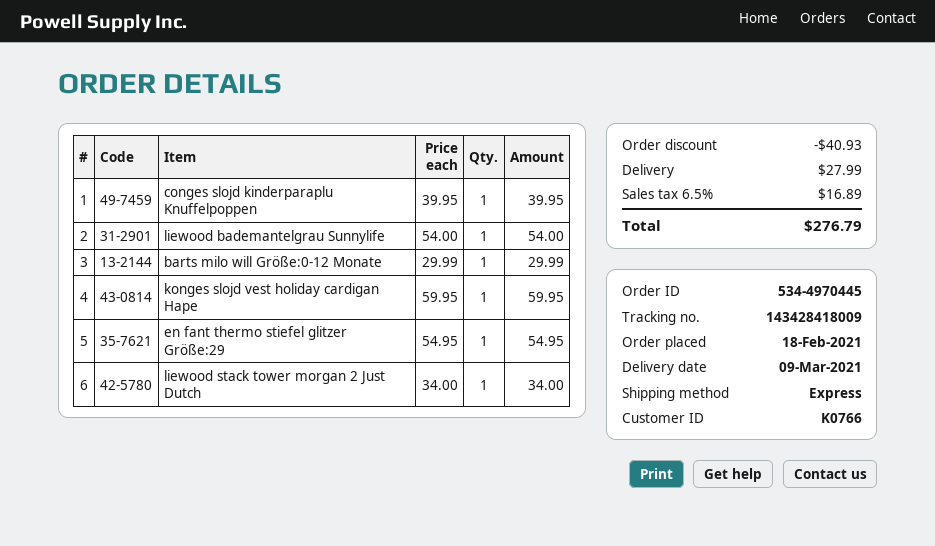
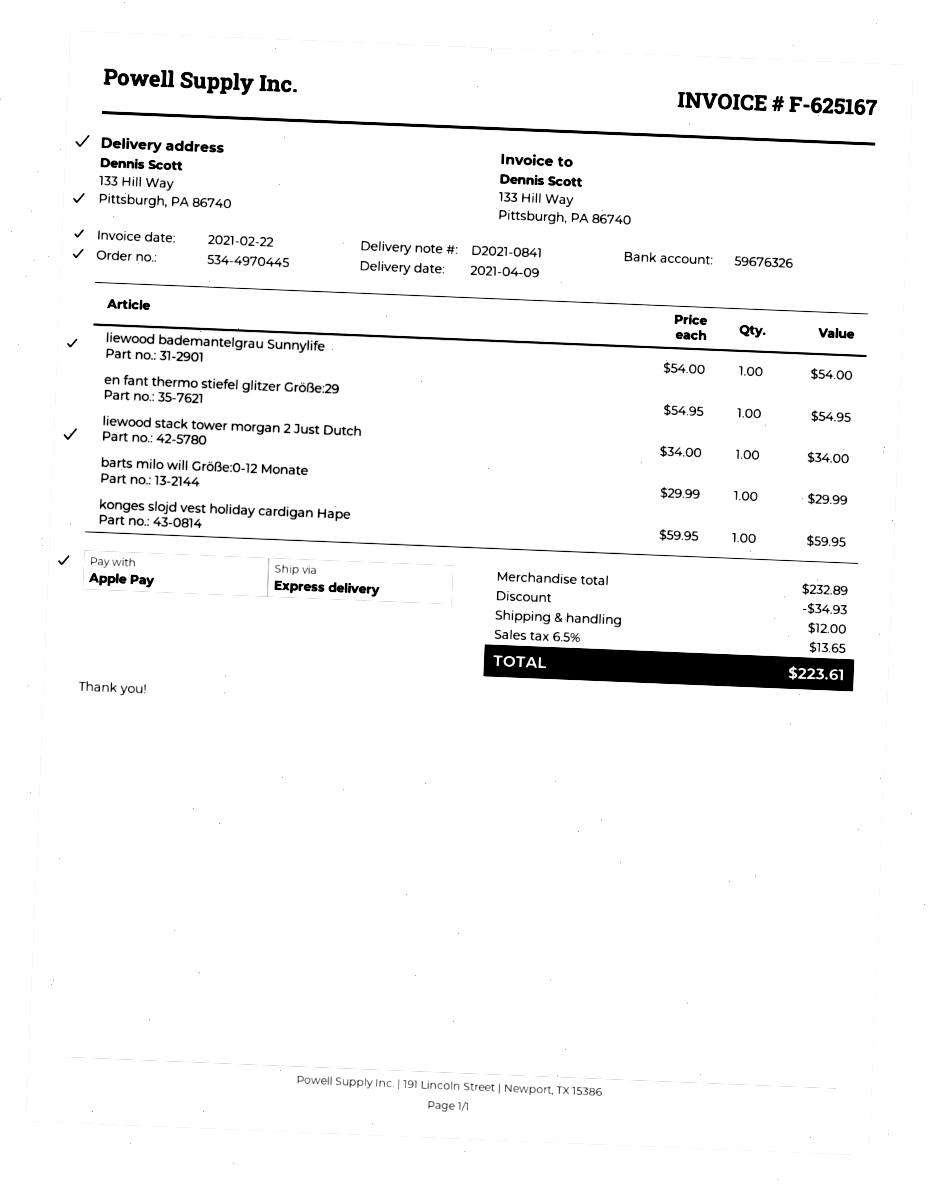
delivery date: 2021-03-09 -> 2021-04-09
conges slojd kinderparaplu Knuffelpoppen: 1 x 39.95 = 39.95 -> none
discount: 40.93 -> 34.93
shipping: 27.99 -> 12.00
tax: 6.5% = 16.89 -> 6.5% = 13.65
total: 276.79 -> 223.61

